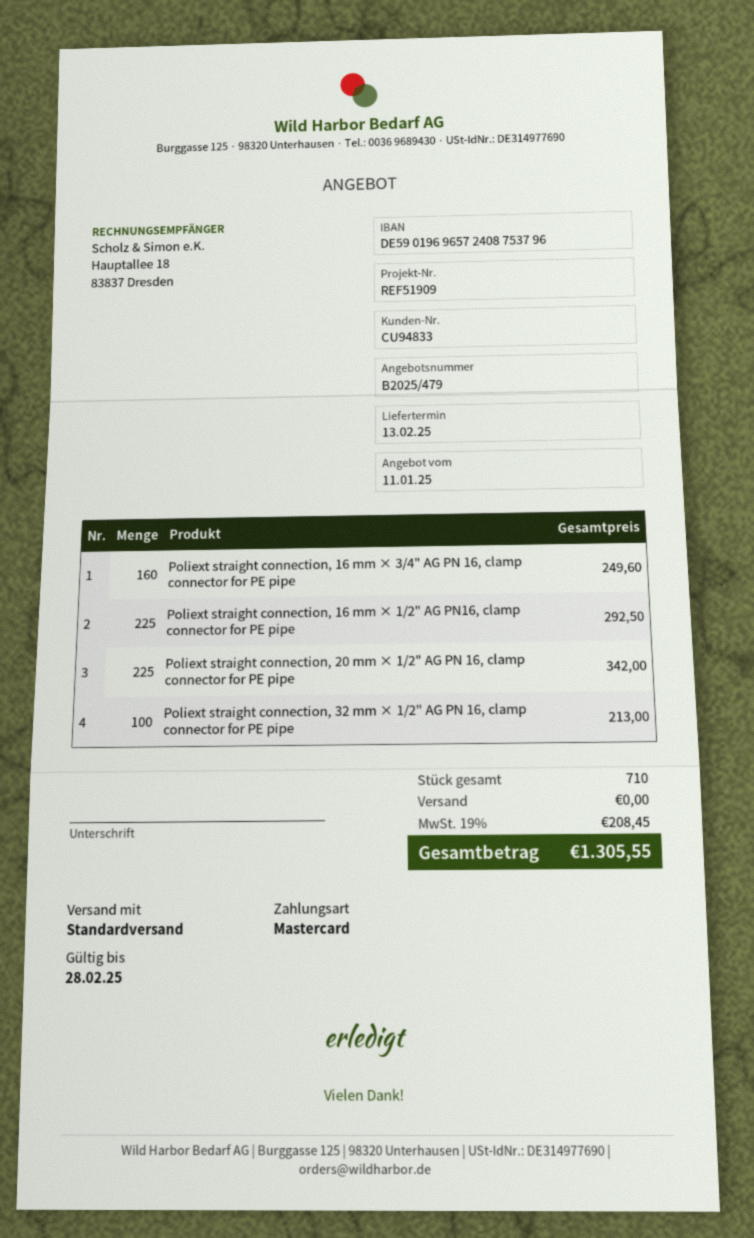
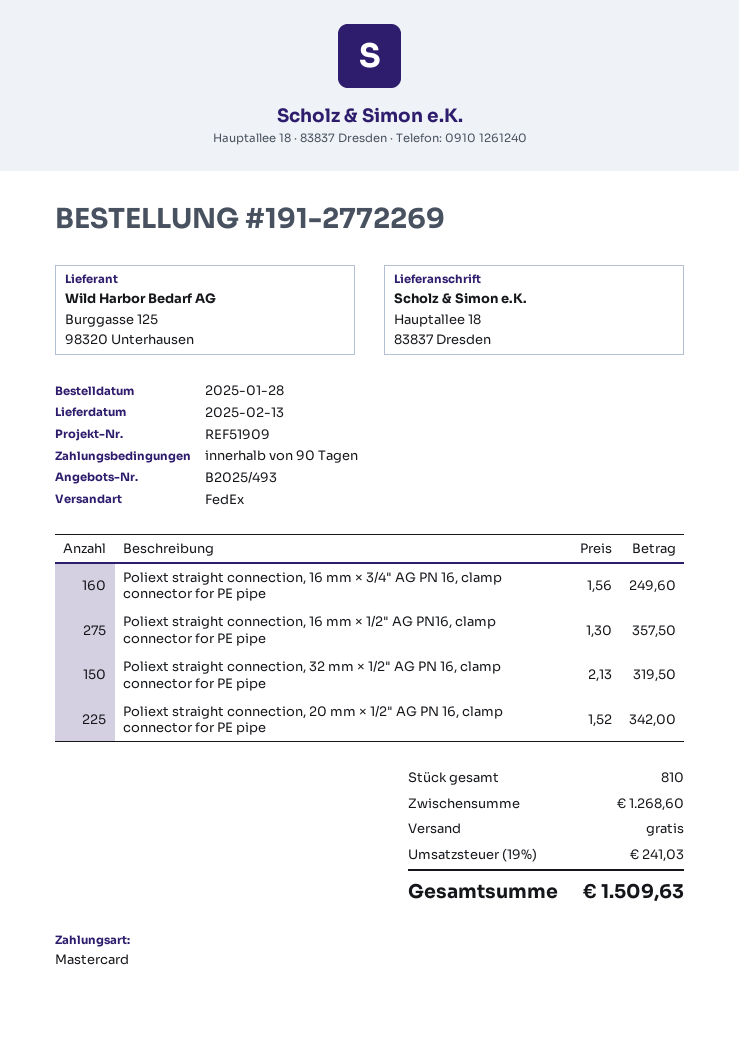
quote number: B2025/479 -> B2025/493
shipping method: standard -> FedEx
Poliext straight connection, 16 mm × 1/2" AG PN16, clamp connector for PE pipe: 225 for 292.50 -> 275 for 357.50
Poliext straight connection, 32 mm × 1/2" AG PN 16, clamp connector for PE pipe: 100 for 213.00 -> 150 for 319.50
total quantity: 710 -> 810
tax: 19% = 208.45 -> 19% = 241.03
total: 1305.55 -> 1509.63

